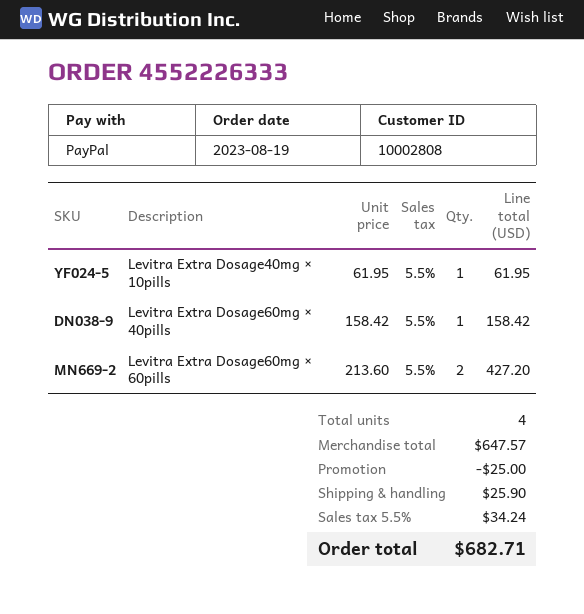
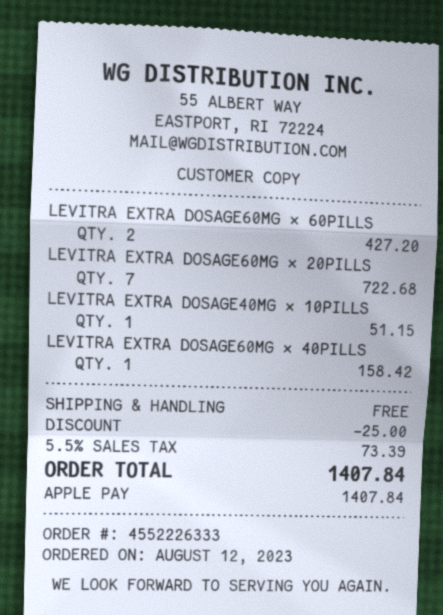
order date: 2023-08-19 -> 2023-08-12
payment method: PayPal -> Apple Pay
Levitra Extra Dosage40mg × 10pills: 1 for 61.95 -> 1 for 51.15
LEVITRA EXTRA DOSAGE60MG × 20PILLS: none -> 7 for 722.68
shipping: 25.90 -> 0.00
tax: 5.5% = 34.24 -> 5.5% = 73.39
total: 682.71 -> 1407.84

